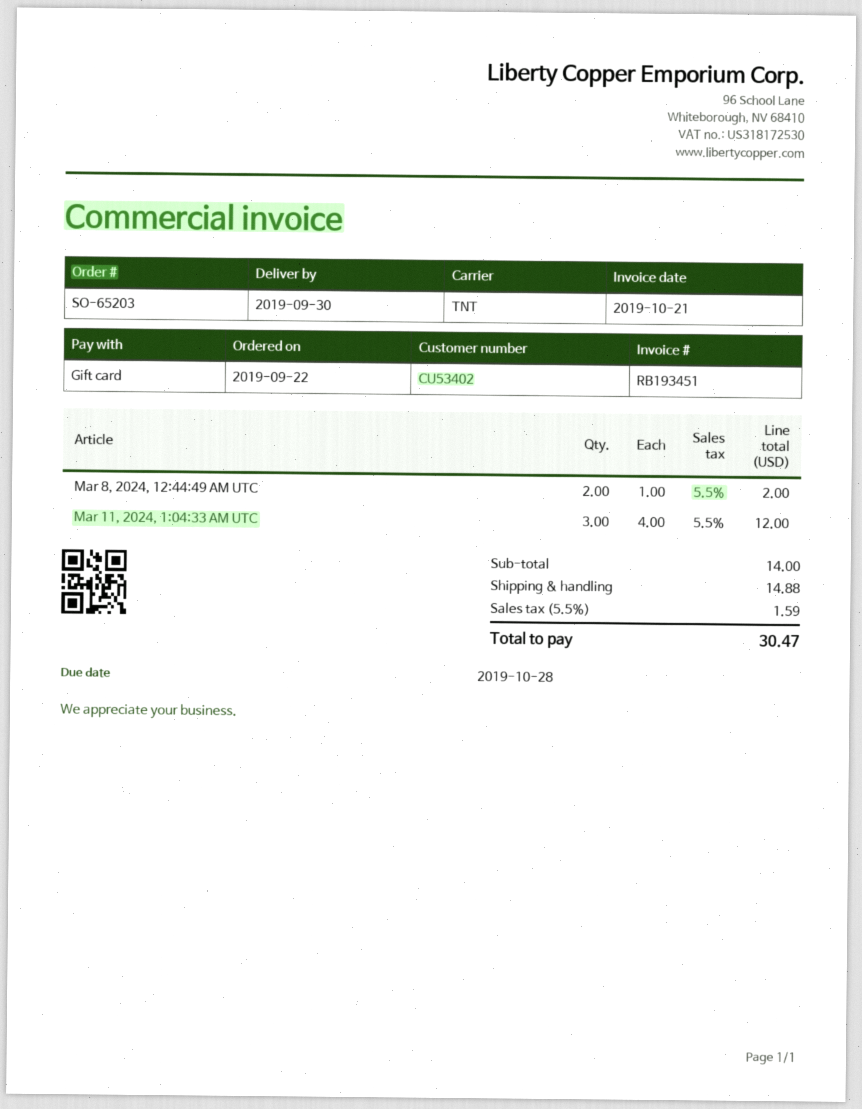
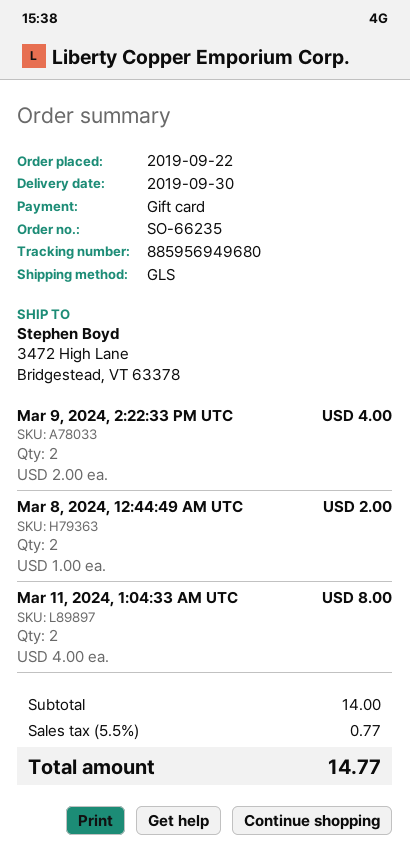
order number: SO-65203 -> SO-66235
shipping method: TNT -> GLS
Mar 11, 2024, 1:04:33 AM UTC: 3 x 4.00 = 12.00 -> 2 x 4.00 = 8.00
Mar 9, 2024, 2:22:33 PM UTC: none -> 2 x 2.00 = 4.00
shipping: 14.88 -> none
tax: 5.5% = 1.59 -> 5.5% = 0.77
total: 30.47 -> 14.77

